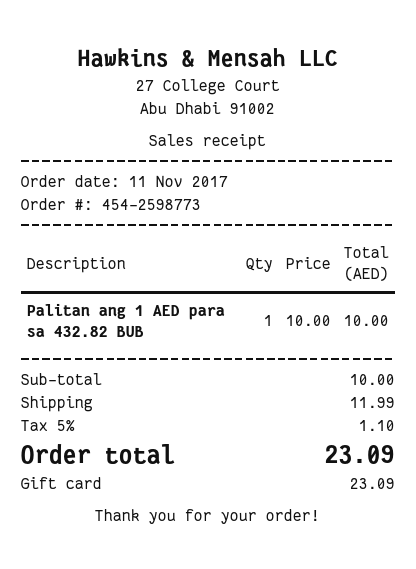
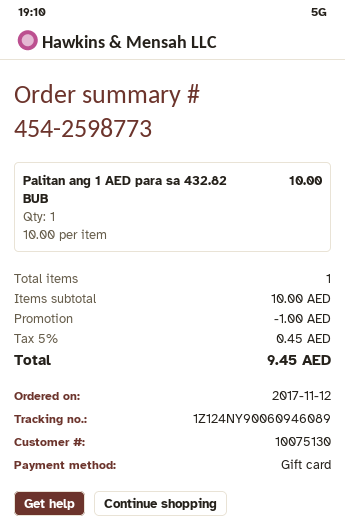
order date: 2017-11-11 -> 2017-11-12
discount: none -> 1.00
shipping: 11.99 -> none
tax: 5% = 1.10 -> 5% = 0.45
total: 23.09 -> 9.45

